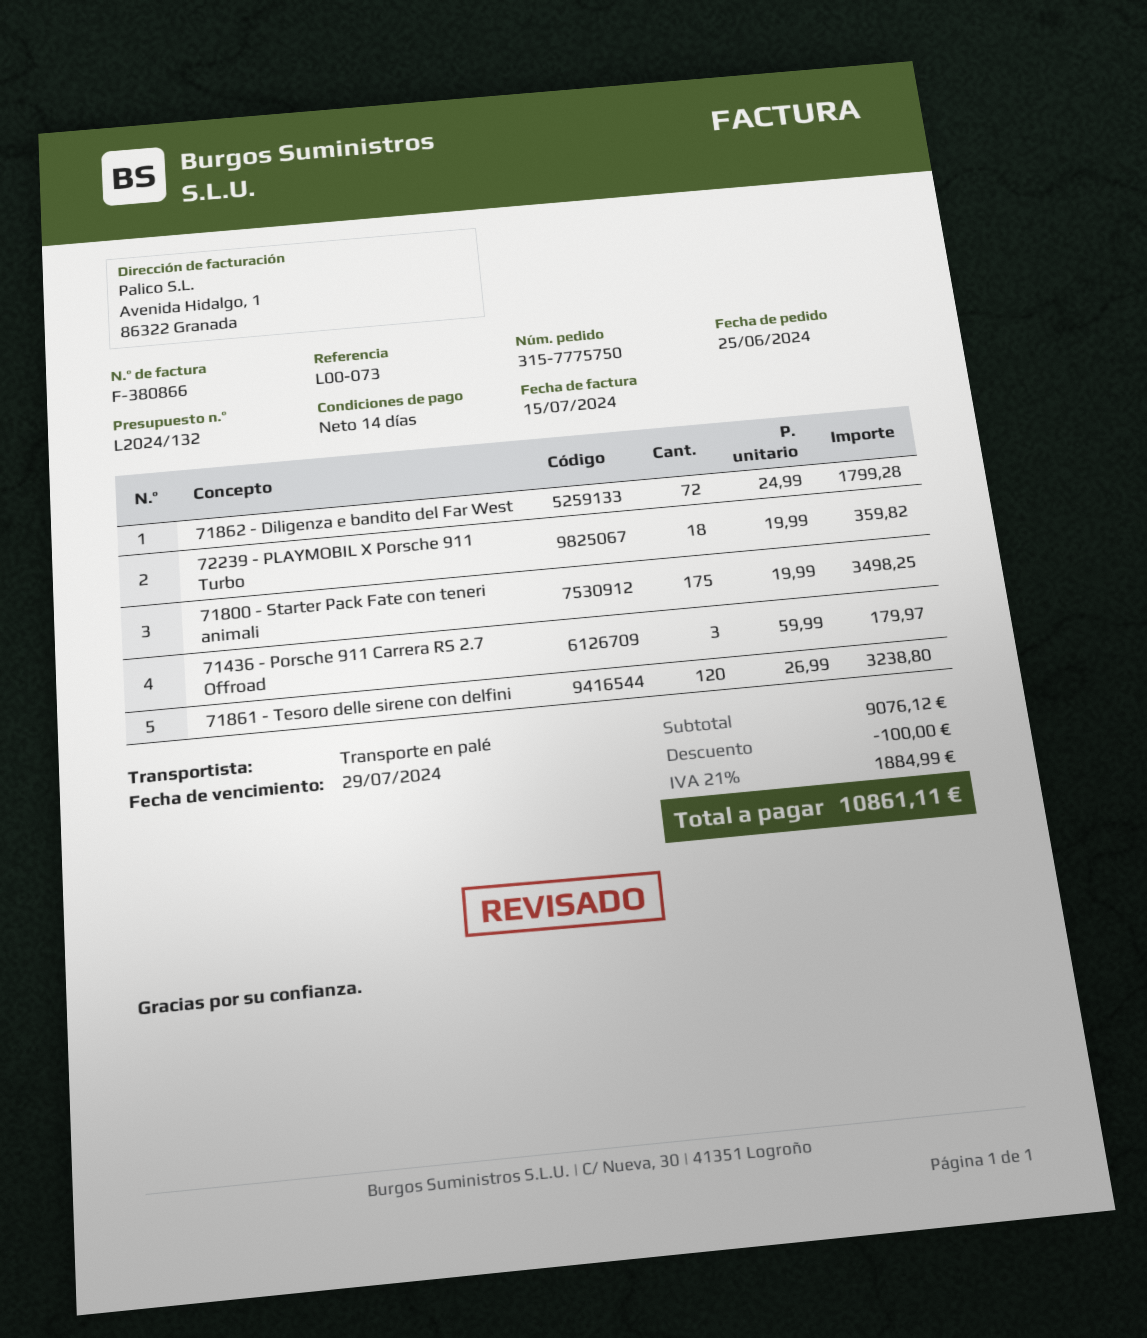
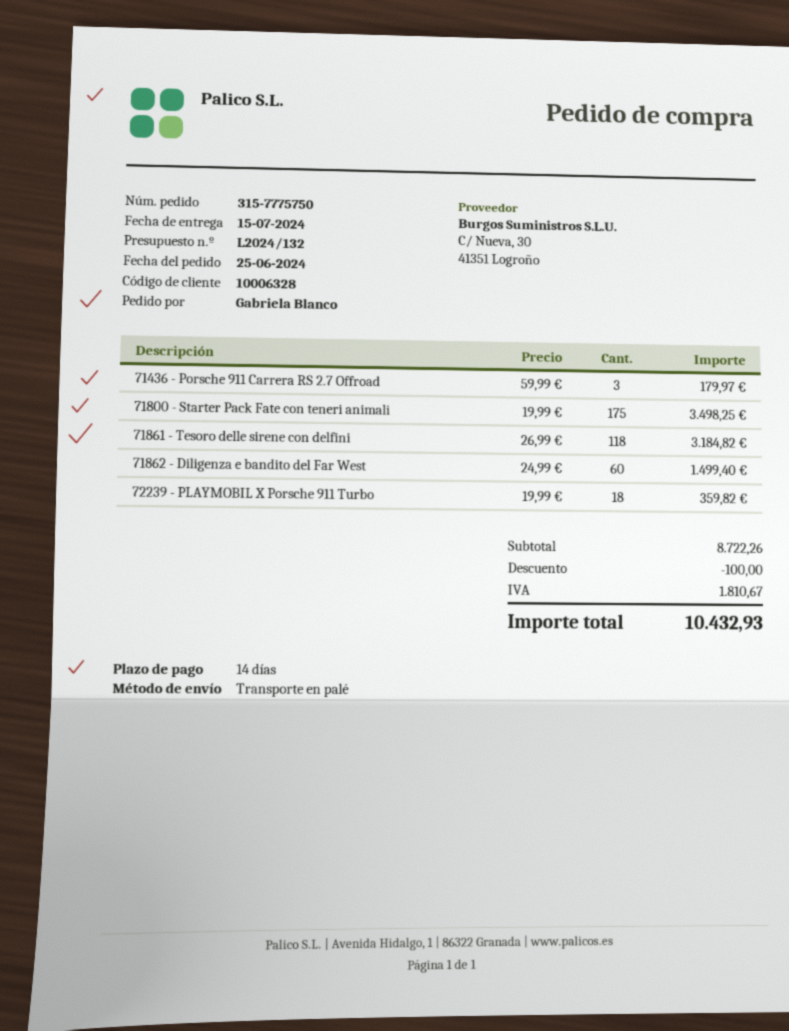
71862 - Diligenza e bandito del Far West: 72 x 24.99 = 1799.28 -> 60 x 24.99 = 1499.40
71861 - Tesoro delle sirene con delfini: 120 x 26.99 = 3238.80 -> 118 x 26.99 = 3184.82
subtotal: 9076.12 -> 8722.26
tax: 1884.99 -> 1810.67
total: 10861.11 -> 10432.93

